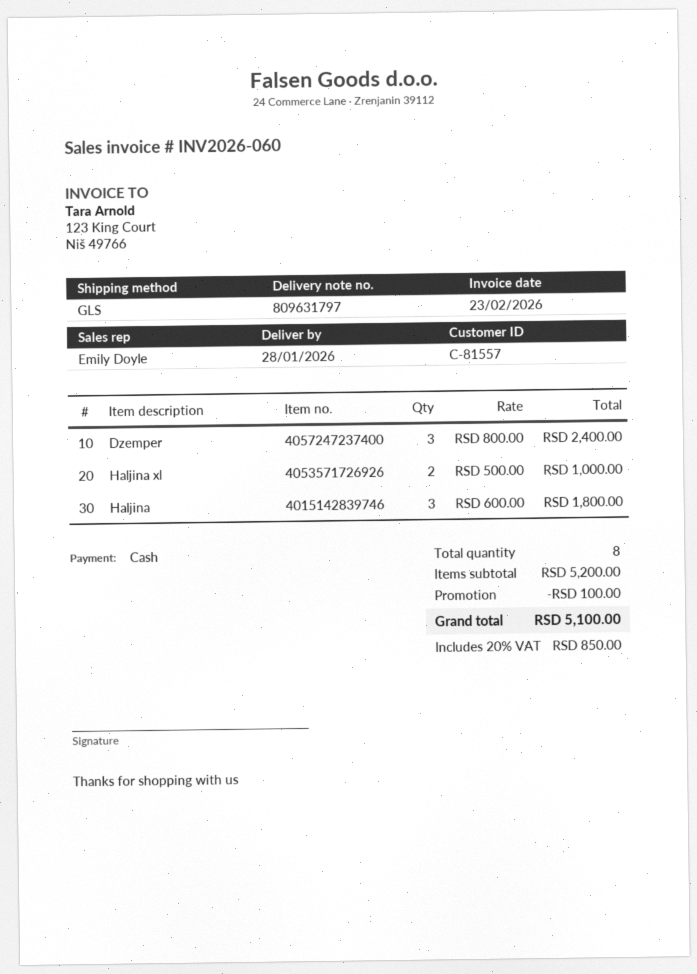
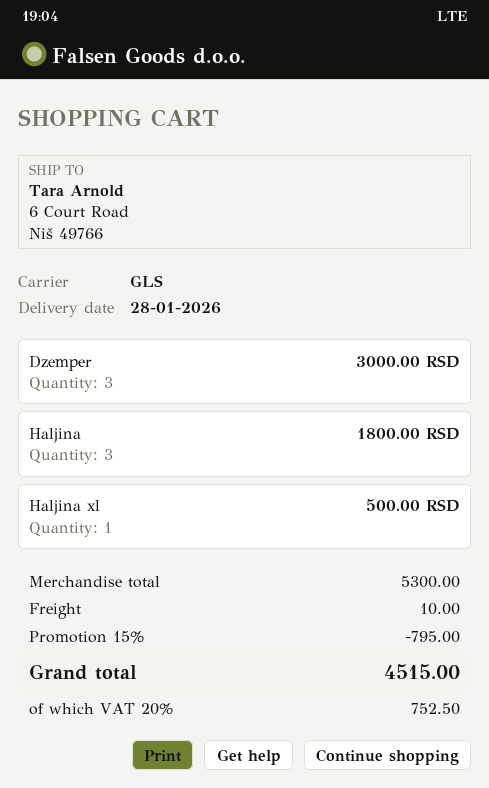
Dzemper: 3 for 2400.00 -> 3 for 3000.00
Haljina xl: 2 for 1000.00 -> 1 for 500.00
subtotal: 5200.00 -> 5300.00
discount: 100.00 -> 795.00
shipping: none -> 10.00
tax: 20% = 850.00 -> 20% = 752.50
total: 5100.00 -> 4515.00

